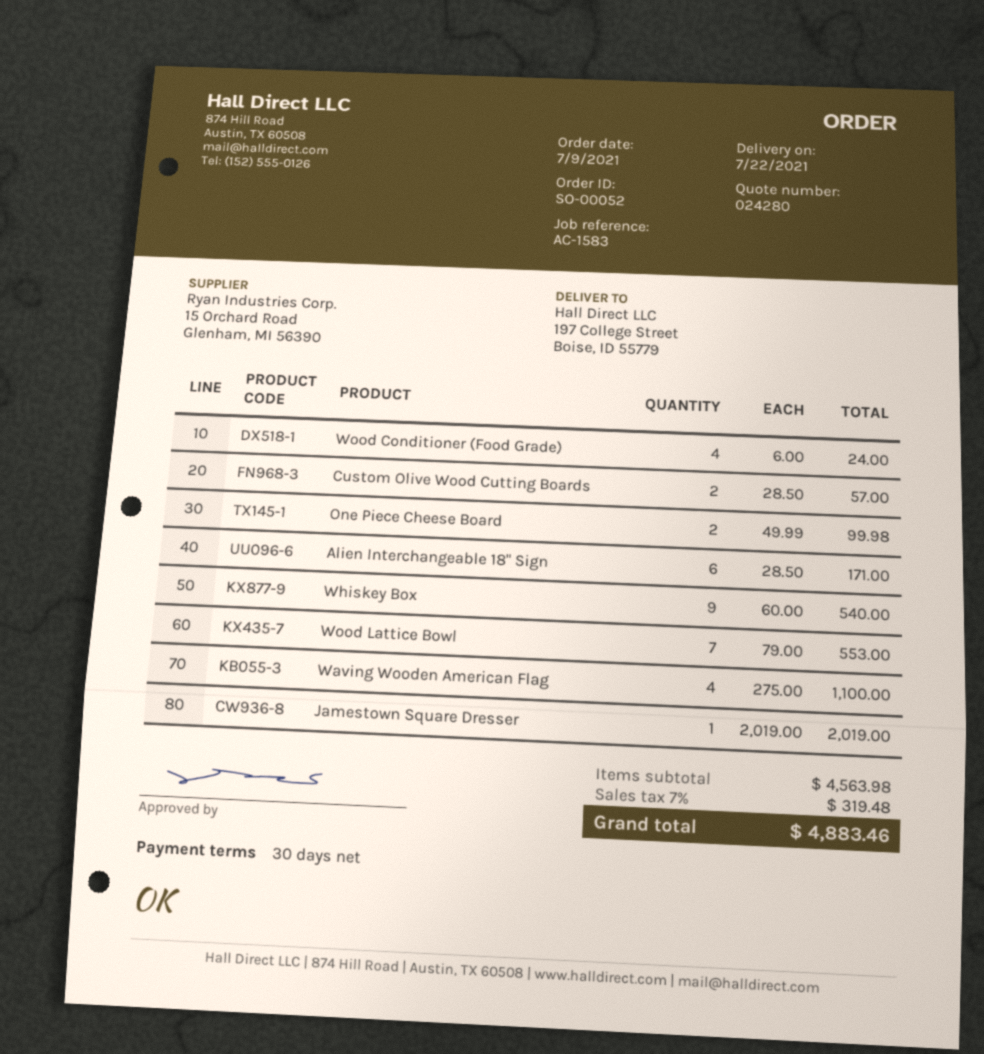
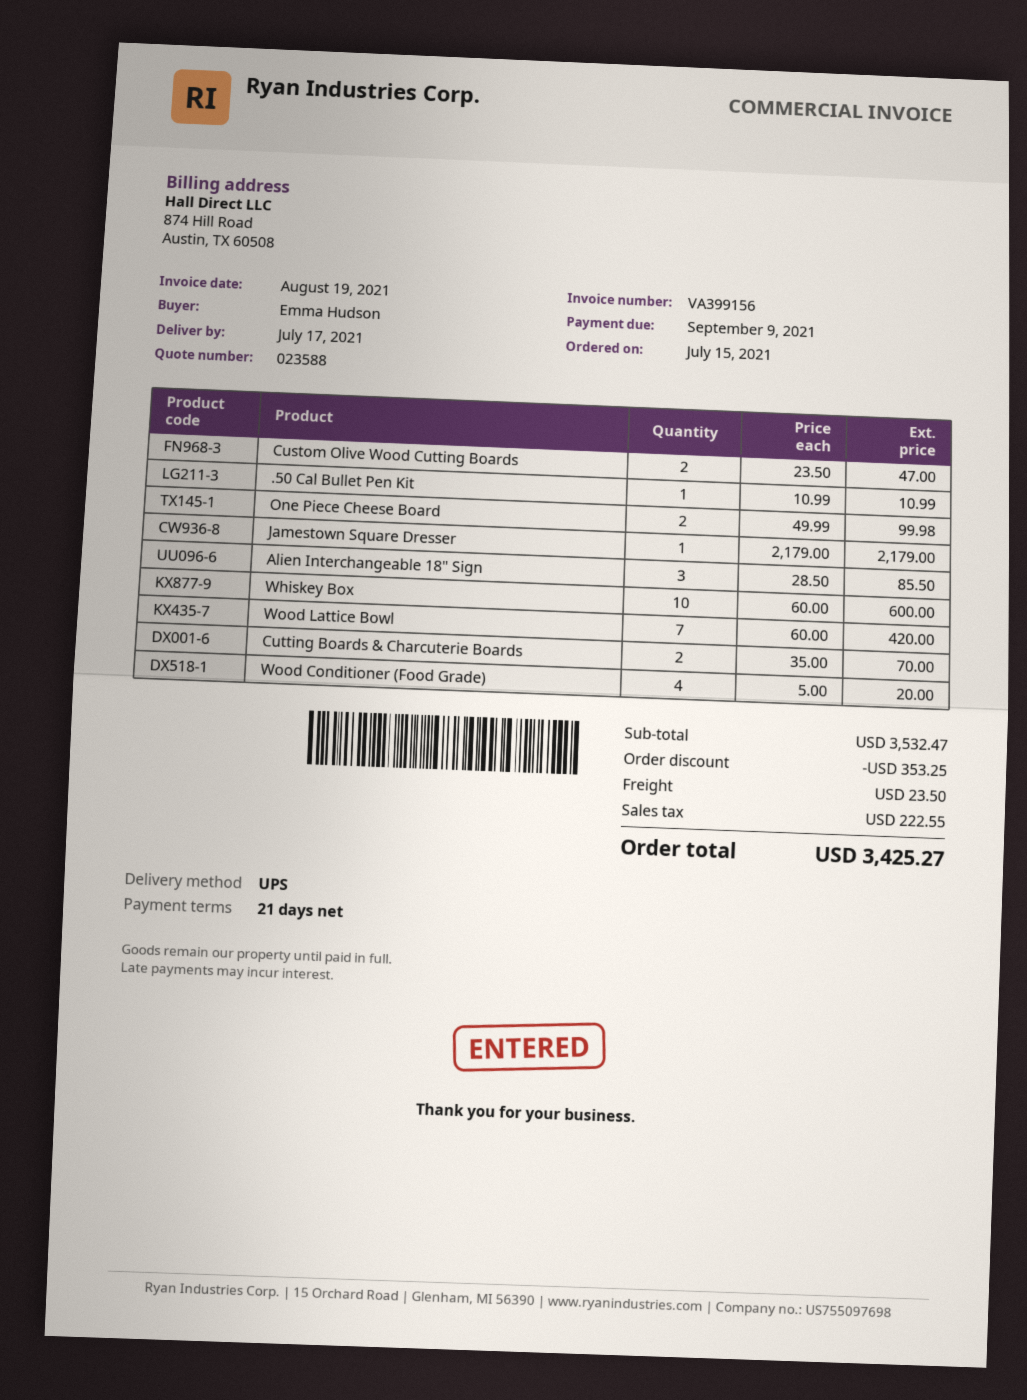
quote number: 024280 -> 023588
order date: 2021-07-09 -> 2021-07-15
delivery date: 2021-07-22 -> 2021-07-17
payment terms: 30 days -> 21 days
Wood Conditioner (Food Grade): 4 x 6.00 = 24.00 -> 4 x 5.00 = 20.00
Custom Olive Wood Cutting Boards: 2 x 28.50 = 57.00 -> 2 x 23.50 = 47.00
Alien Interchangeable 18" Sign: 6 x 28.50 = 171.00 -> 3 x 28.50 = 85.50
Whiskey Box: 9 x 60.00 = 540.00 -> 10 x 60.00 = 600.00
Wood Lattice Bowl: 7 x 79.00 = 553.00 -> 7 x 60.00 = 420.00
Waving Wooden American Flag: 4 x 275.00 = 1100.00 -> none
Jamestown Square Dresser: 1 x 2019.00 = 2019.00 -> 1 x 2179.00 = 2179.00
.50 Cal Bullet Pen Kit: none -> 1 x 10.99 = 10.99
Cutting Boards & Charcuterie Boards: none -> 2 x 35.00 = 70.00
subtotal: 4563.98 -> 3532.47
discount: none -> 353.25
shipping: none -> 23.50
tax: 319.48 -> 222.55
total: 4883.46 -> 3425.27

